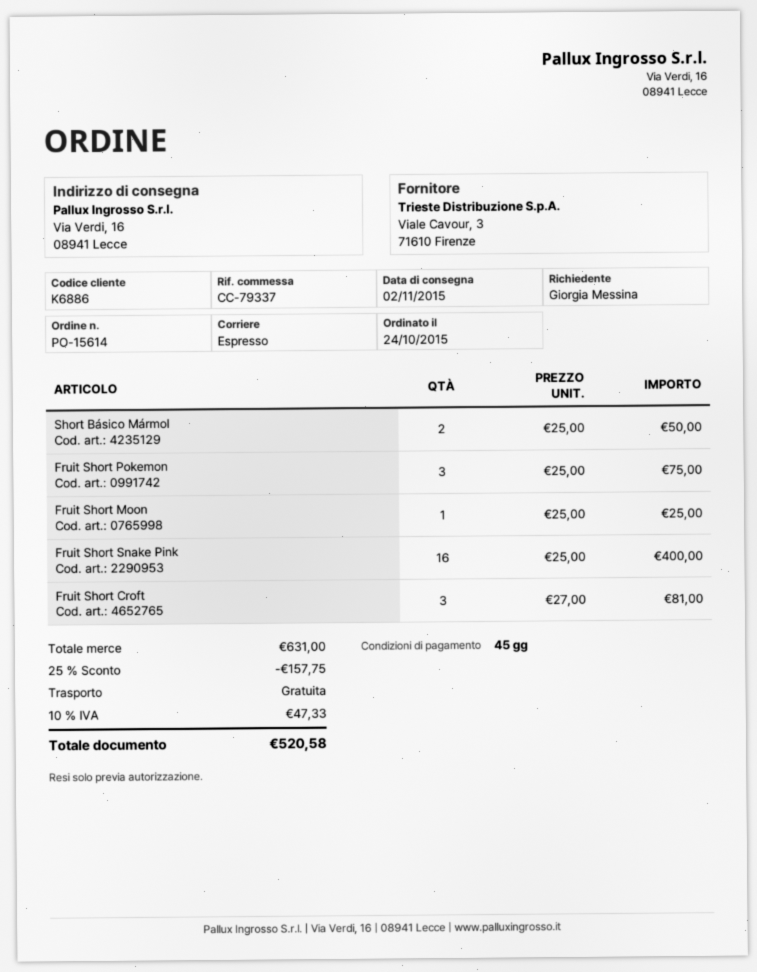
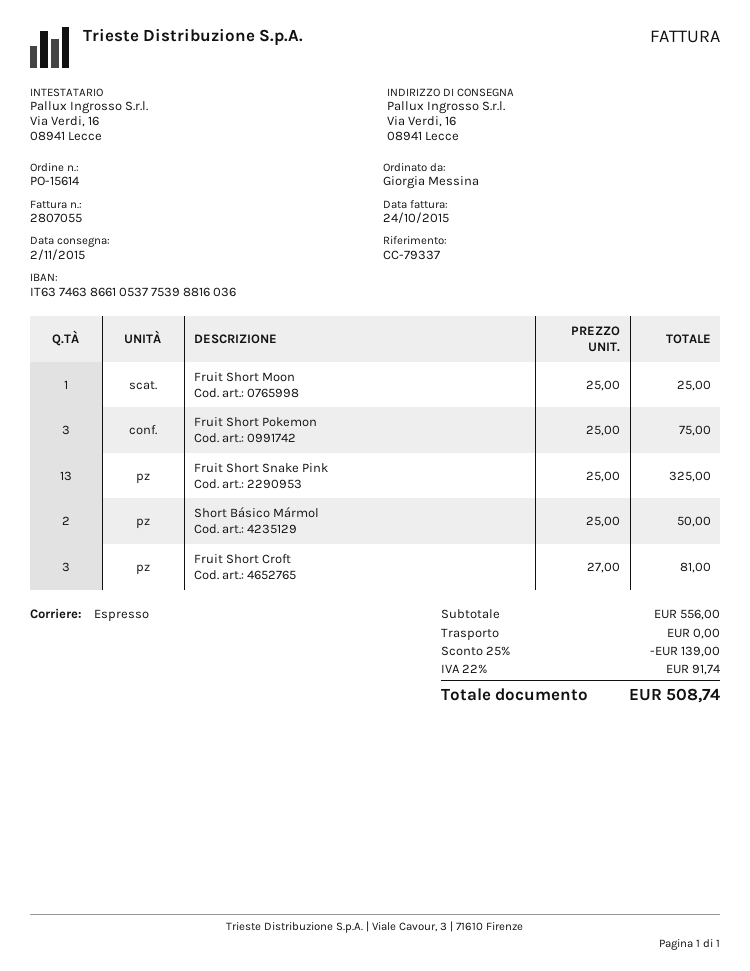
Fruit Short Snake Pink: 16 x 25.00 = 400.00 -> 13 x 25.00 = 325.00
subtotal: 631.00 -> 556.00
discount: 25% = 157.75 -> 25% = 139.00
tax: 10% = 47.33 -> 22% = 91.74
total: 520.58 -> 508.74

